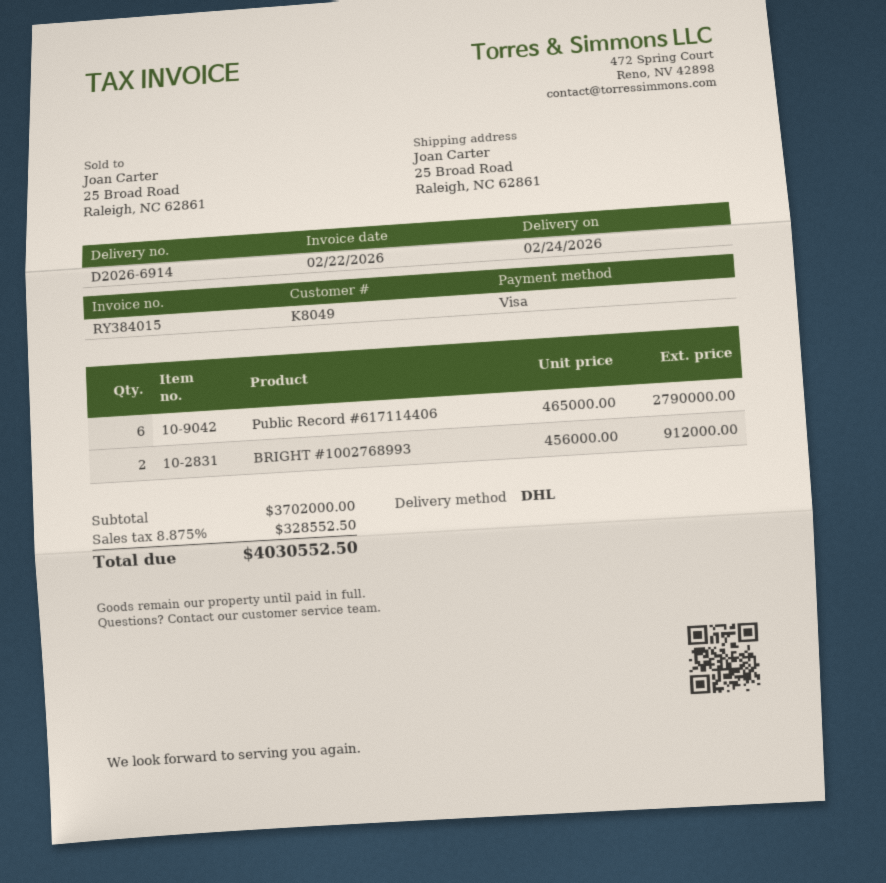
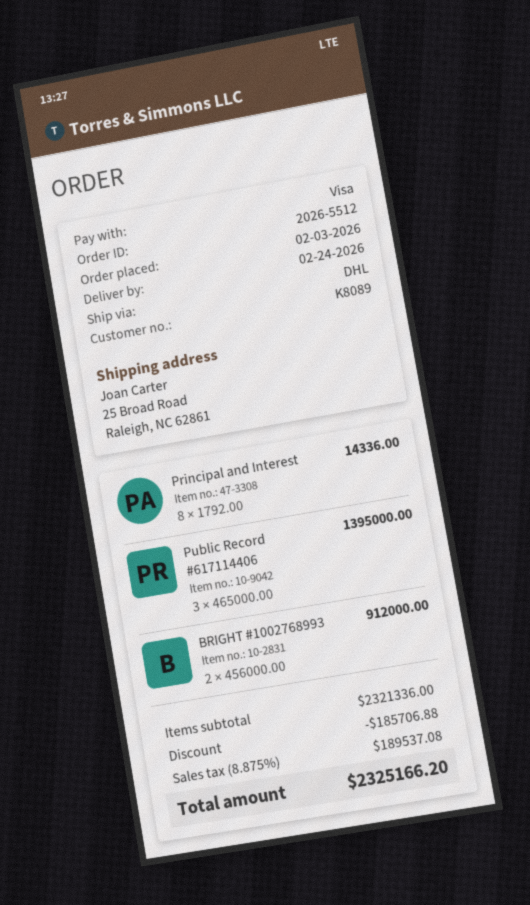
customer number: K8049 -> K8089
Public Record #617114406: 6 x 465000.00 = 2790000.00 -> 3 x 465000.00 = 1395000.00
Principal and Interest: none -> 8 x 1792.00 = 14336.00
subtotal: 3702000.00 -> 2321336.00
discount: none -> 185706.88
tax: 8.875% = 328552.50 -> 8.875% = 189537.08
total: 4030552.50 -> 2325166.20

